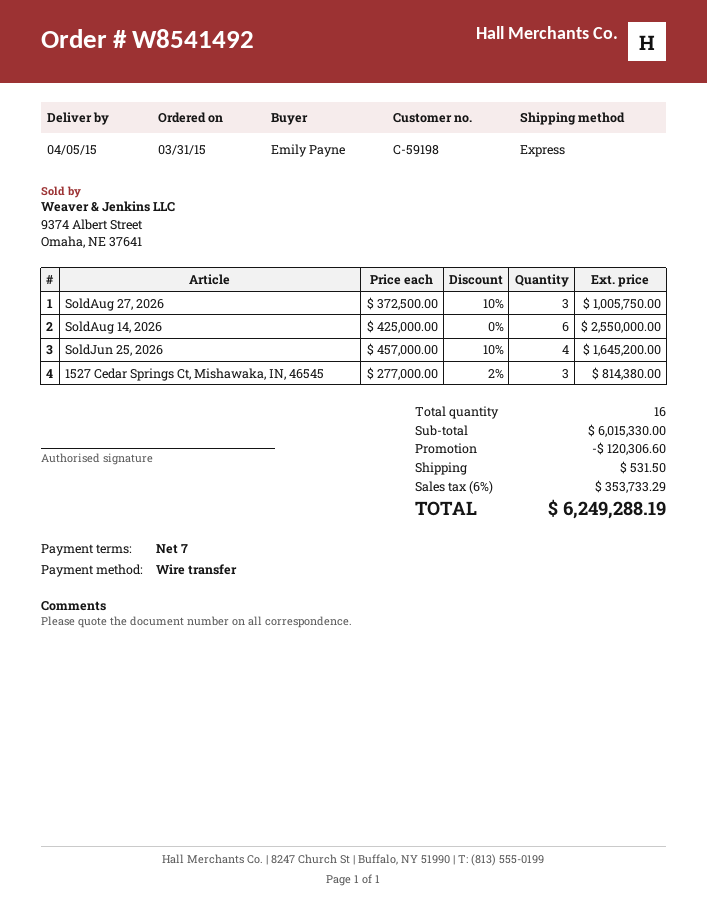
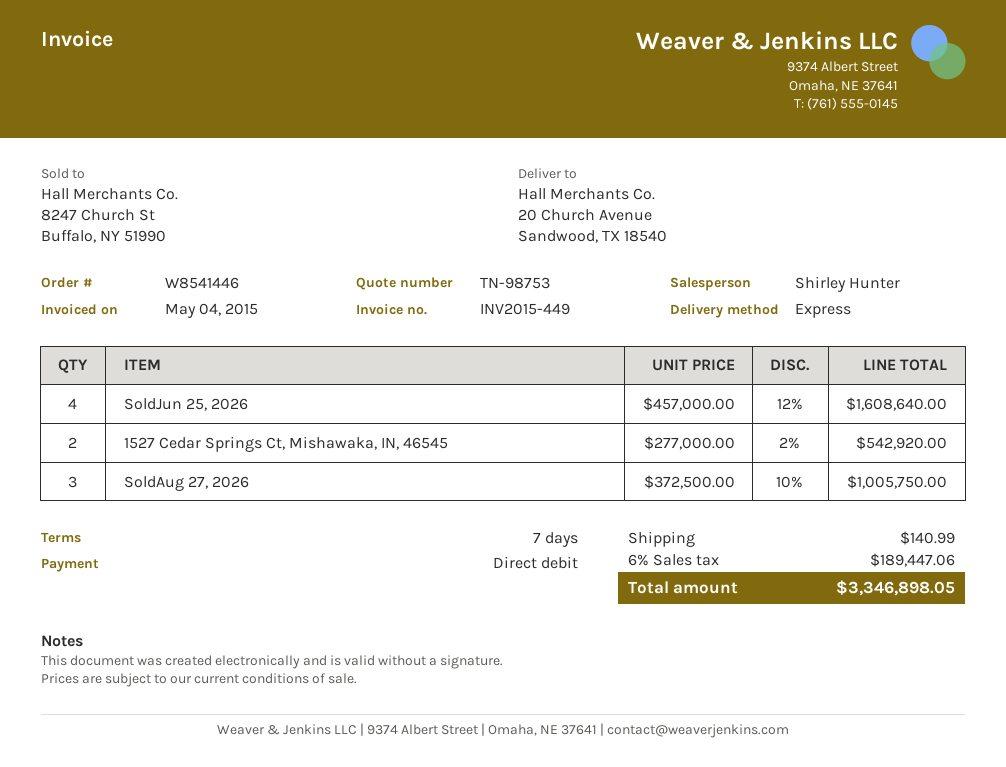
order number: W8541492 -> W8541446
payment method: bank transfer -> direct debit
SoldAug 14, 2026: 6 x 425000.00 = 2550000.00 -> none
SoldJun 25, 2026: 4 x 457000.00 - 10% = 1645200.00 -> 4 x 457000.00 - 12% = 1608640.00
1527 Cedar Springs Ct, Mishawaka, IN, 46545: 3 x 277000.00 - 2% = 814380.00 -> 2 x 277000.00 - 2% = 542920.00
discount: 120306.60 -> none
shipping: 531.50 -> 140.99
tax: 6% = 353733.29 -> 6% = 189447.06
total: 6249288.19 -> 3346898.05

